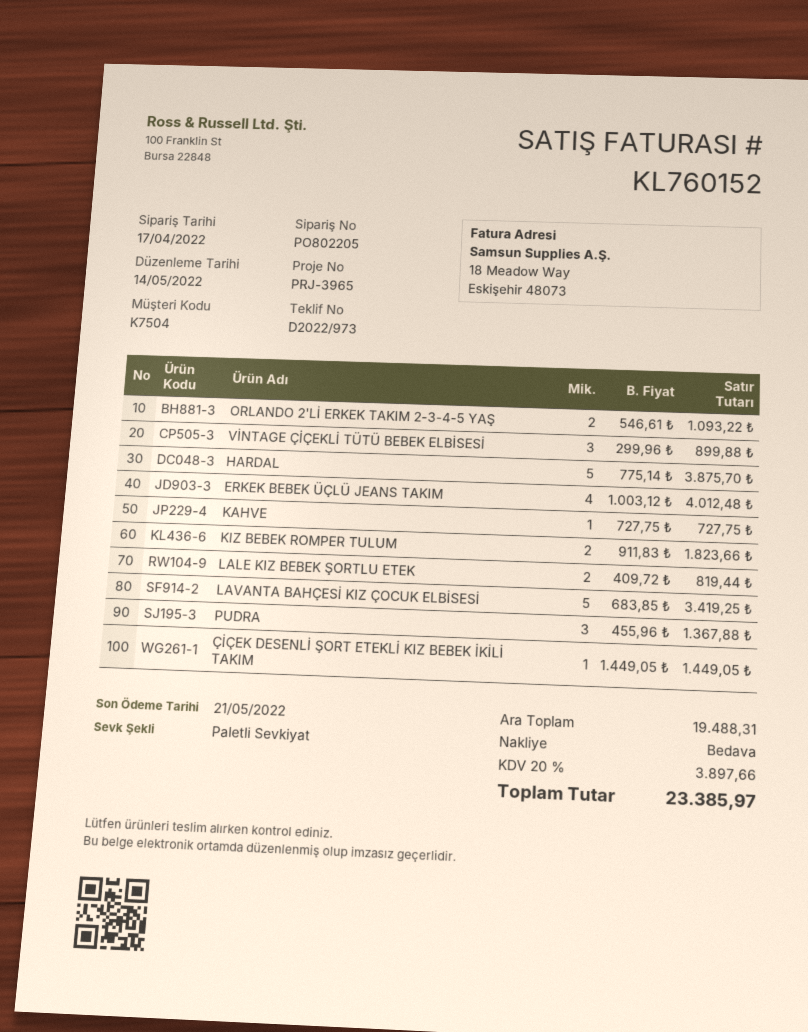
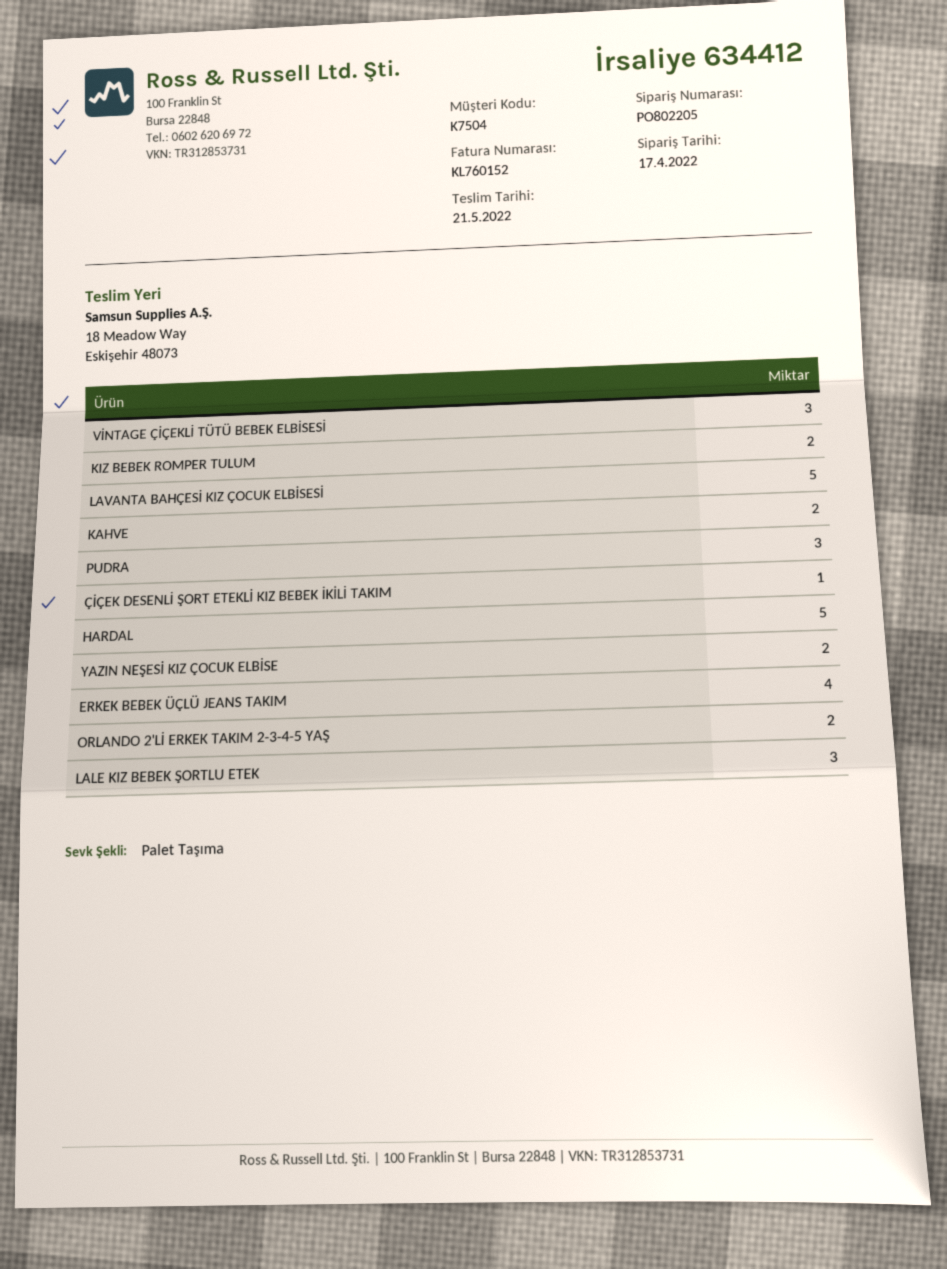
KAHVE: 1 -> 2
LALE KIZ BEBEK ŞORTLU ETEK: 2 -> 3
YAZIN NEŞESİ KIZ ÇOCUK ELBİSE: none -> 2

